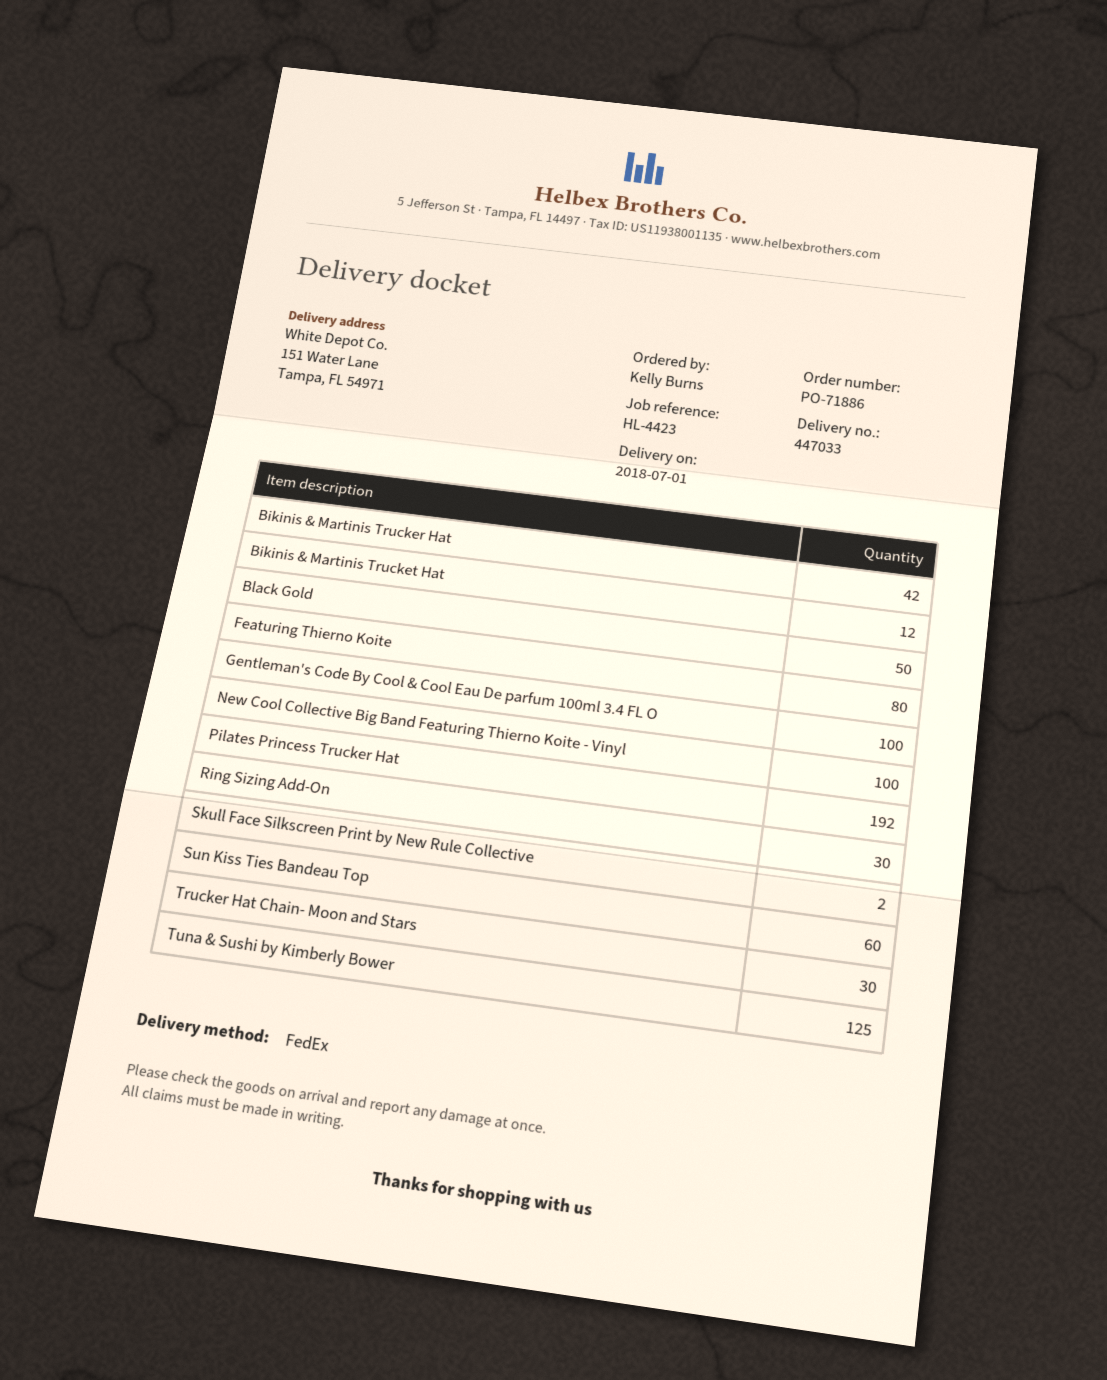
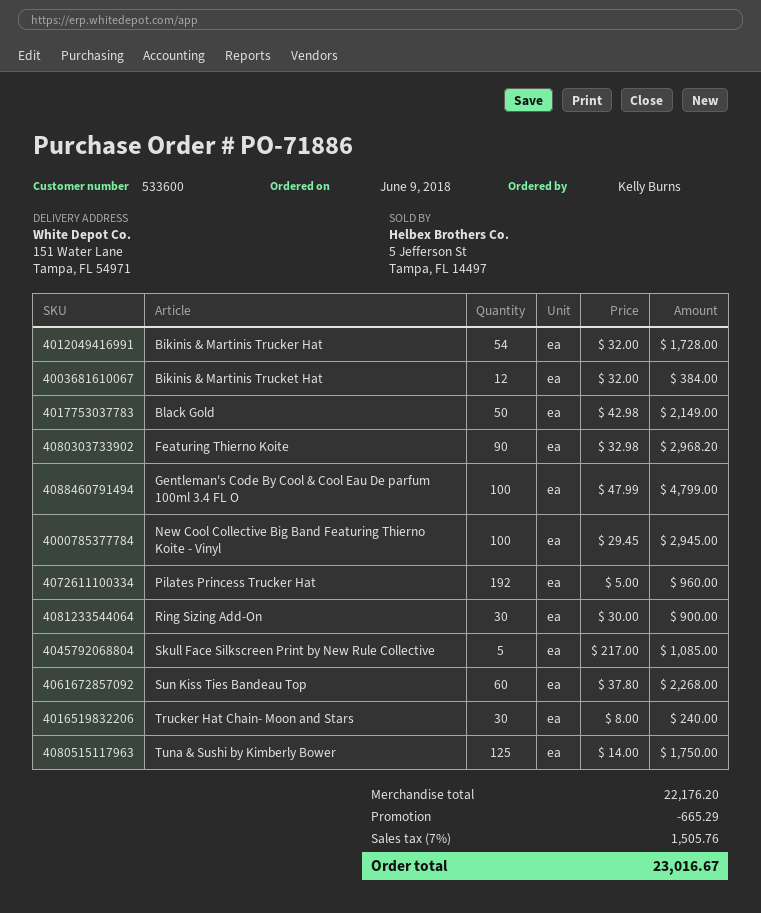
Bikinis & Martinis Trucker Hat: 42 -> 54
Featuring Thierno Koite: 80 -> 90
Skull Face Silkscreen Print by New Rule Collective: 2 -> 5

